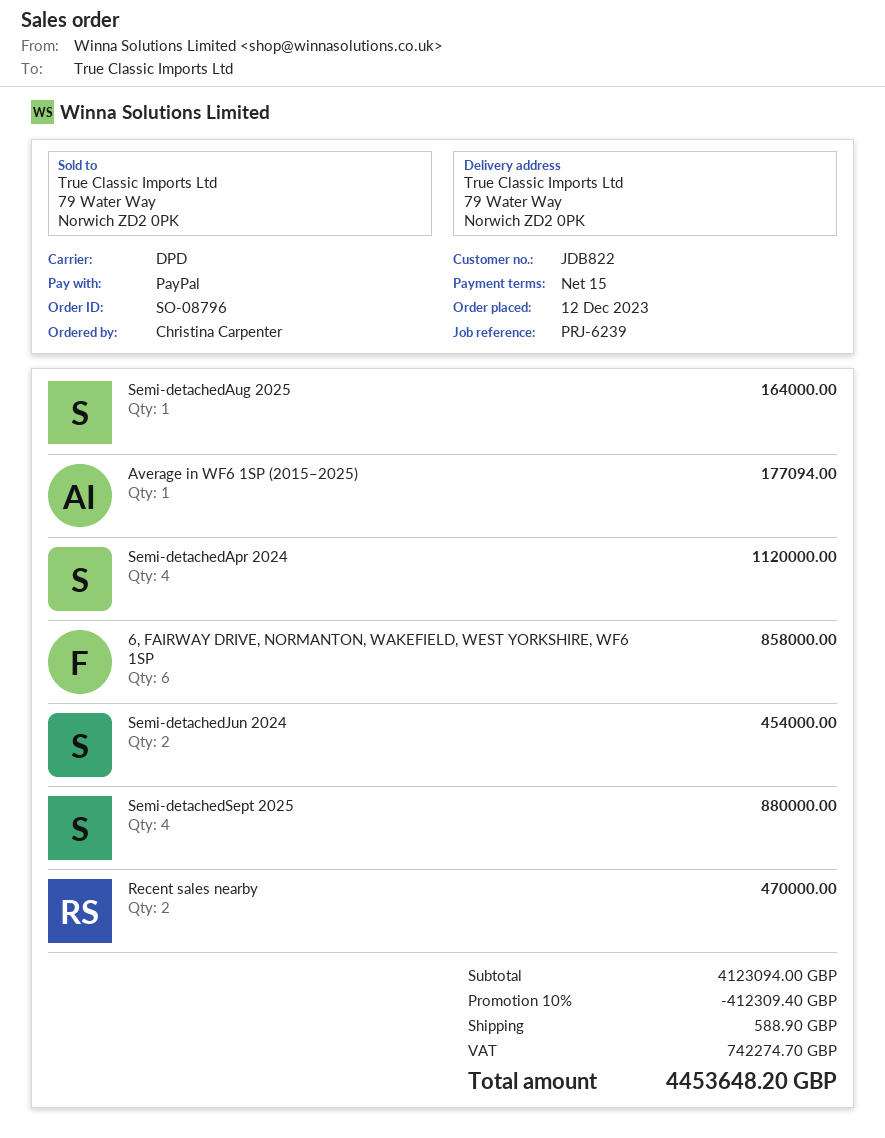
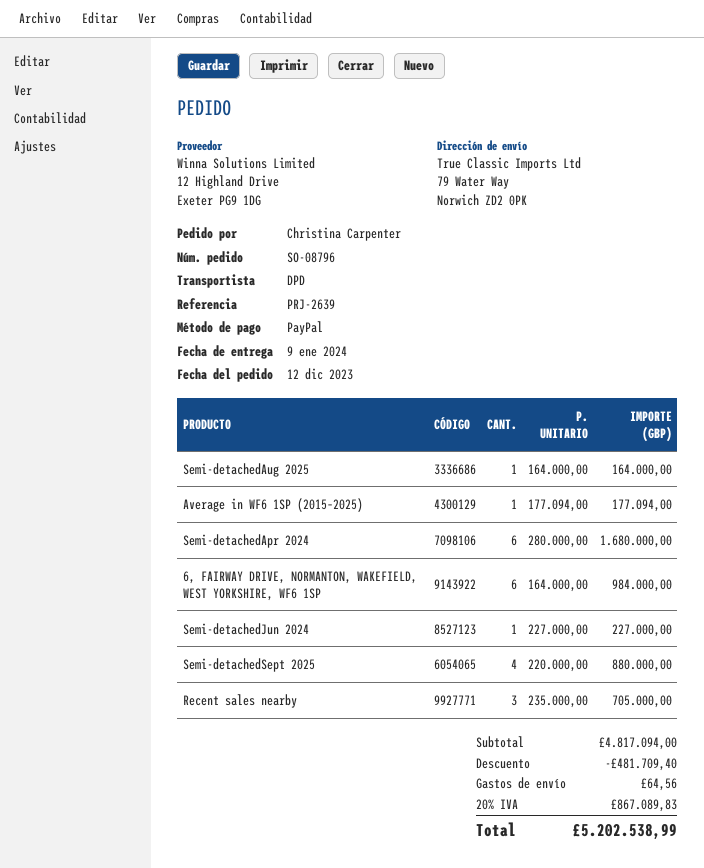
reference: PRJ-6239 -> PRJ-2639
Semi-detachedApr 2024: 4 for 1120000.00 -> 6 for 1680000.00
6, FAIRWAY DRIVE, NORMANTON, WAKEFIELD, WEST YORKSHIRE, WF6 1SP: 6 for 858000.00 -> 6 for 984000.00
Semi-detachedJun 2024: 2 for 454000.00 -> 1 for 227000.00
Recent sales nearby: 2 for 470000.00 -> 3 for 705000.00
subtotal: 4123094.00 -> 4817094.00
discount: 412309.40 -> 481709.40
shipping: 588.90 -> 64.56
tax: 742274.70 -> 867089.83
total: 4453648.20 -> 5202538.99

